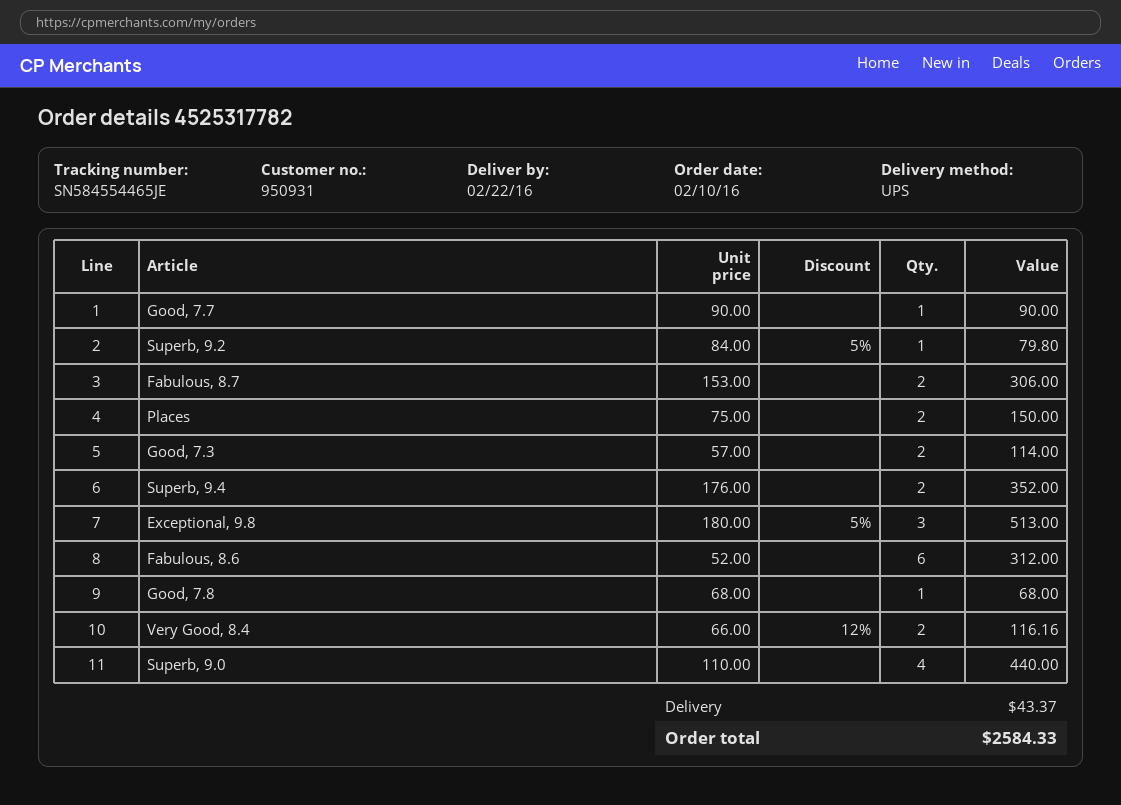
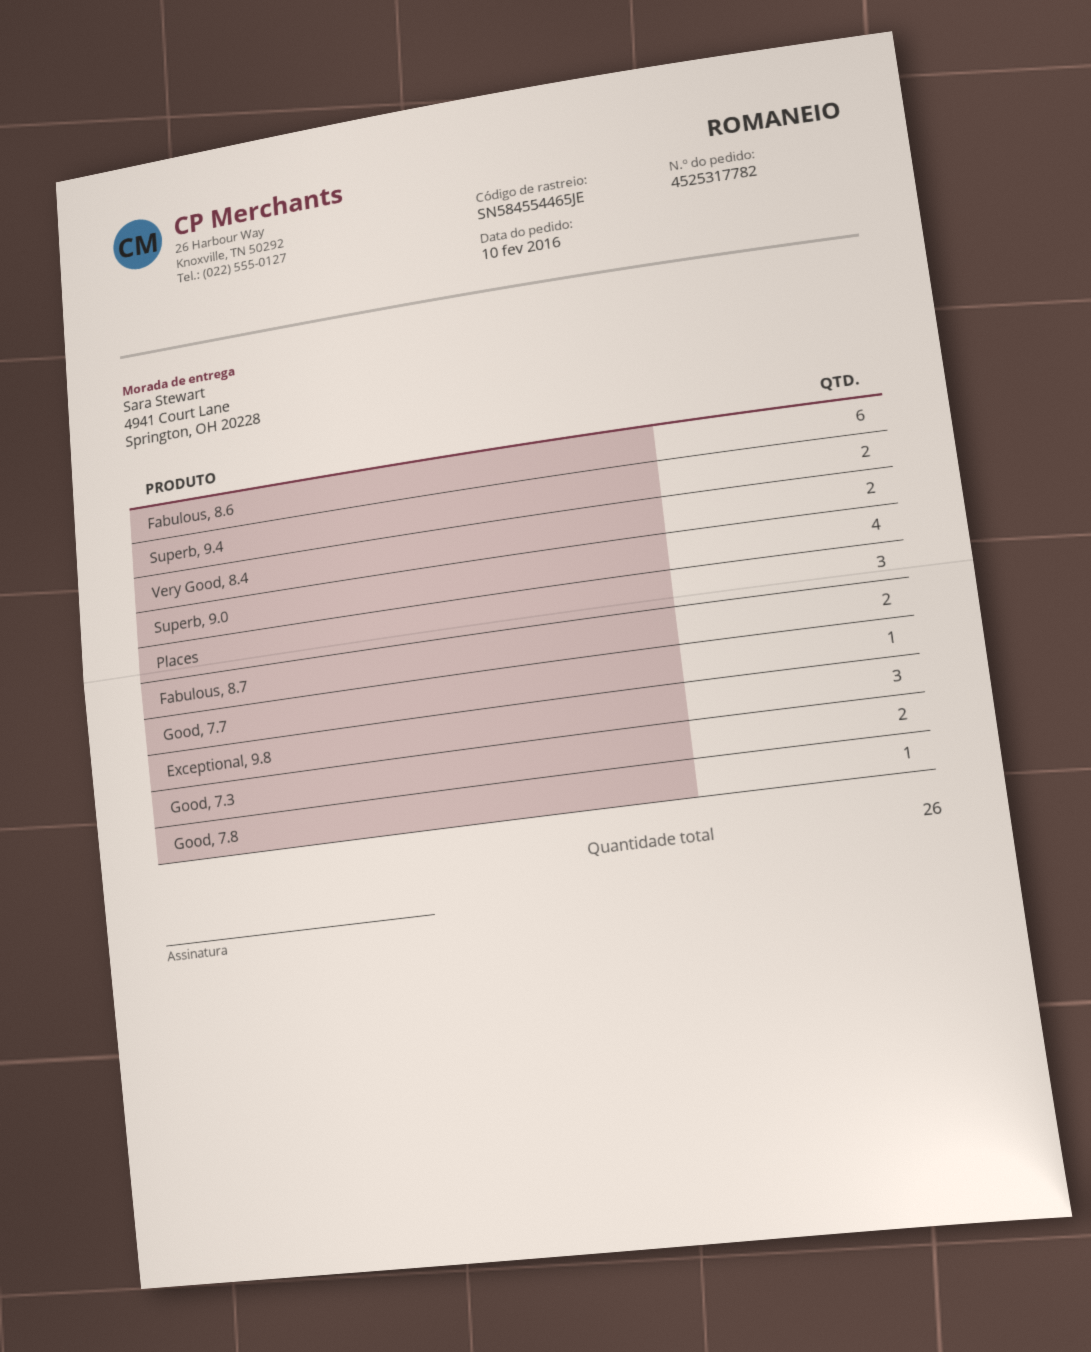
Superb, 9.2: 1 -> none
Places: 2 -> 3

